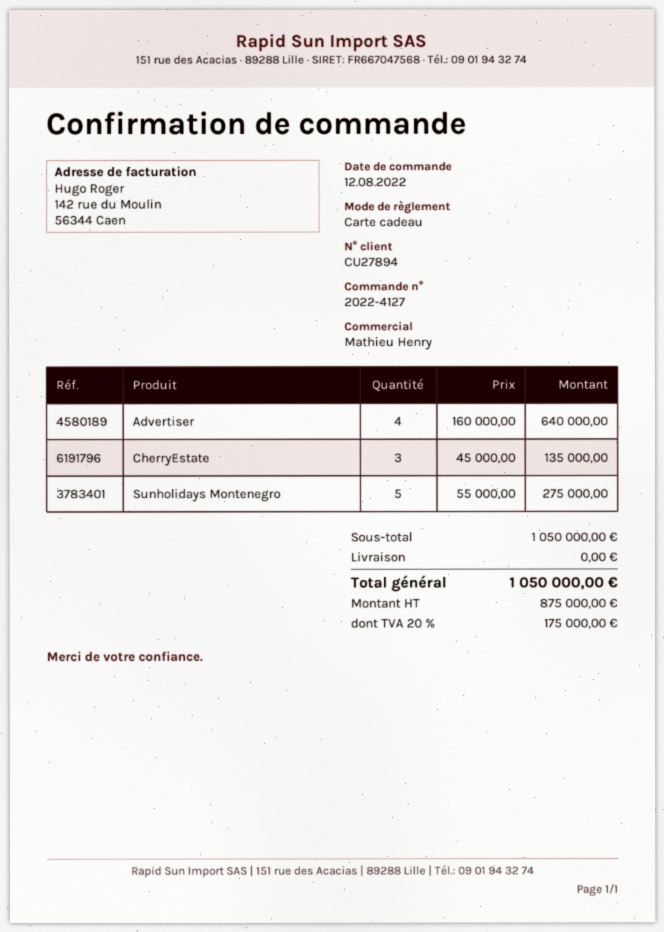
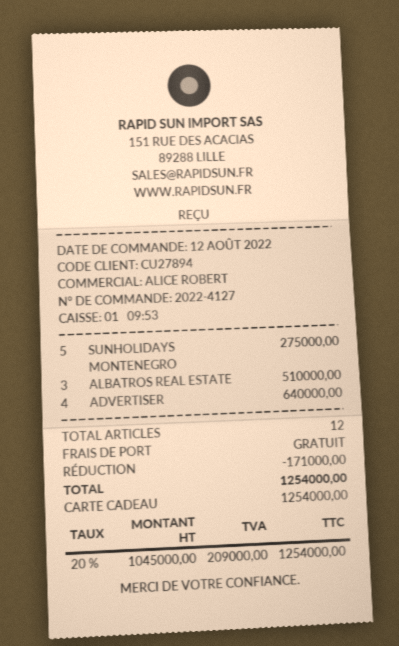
sales rep: Mathieu Henry -> ALICE ROBERT
CherryEstate: 3 for 135000.00 -> none
ALBATROS REAL ESTATE: none -> 3 for 510000.00
discount: none -> 171000.00
net: 875000.00 -> 1045000.00
tax: 20% = 175000.00 -> 20% = 209000.00
total: 1050000.00 -> 1254000.00

